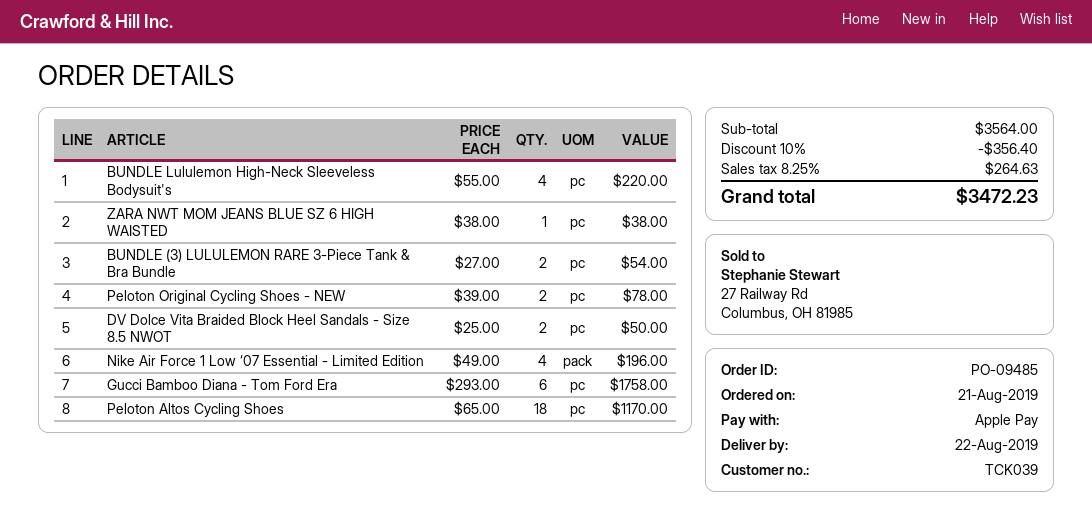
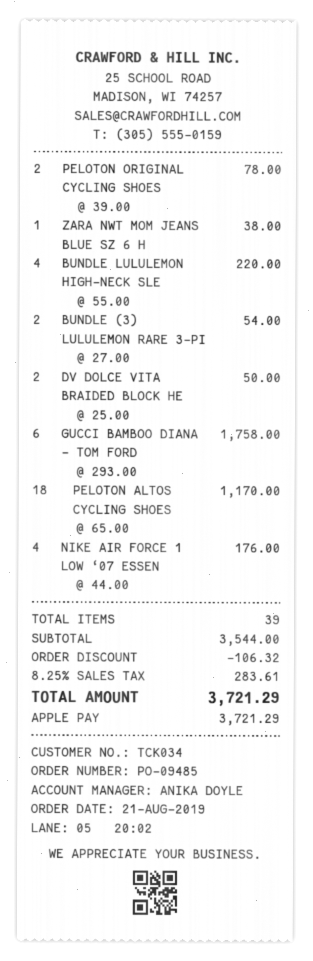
customer number: TCK039 -> TCK034
Nike Air Force 1 Low ‘07 Essential - Limited Edition: 4 x 49.00 = 196.00 -> 4 x 44.00 = 176.00
subtotal: 3564.00 -> 3544.00
discount: 356.40 -> 106.32
tax: 8.25% = 264.63 -> 8.25% = 283.61
total: 3472.23 -> 3721.29

